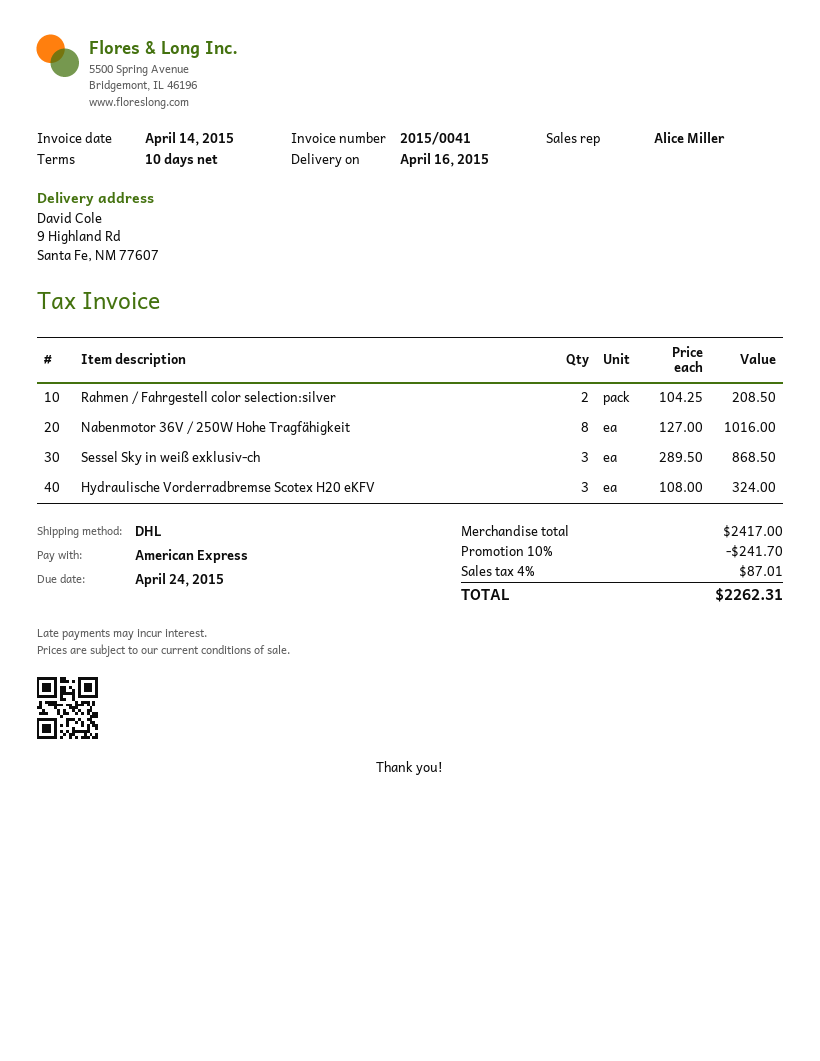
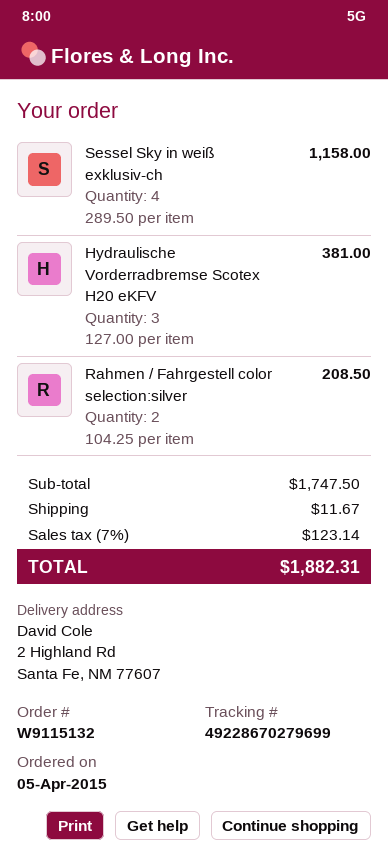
ship to: 9 Highland Rd, Santa Fe, NM 77607 -> 2 Highland Rd, Santa Fe, NM 77607
Nabenmotor 36V / 250W Hohe Tragfähigkeit: 8 x 127.00 = 1016.00 -> none
Sessel Sky in weiß exklusiv-ch: 3 x 289.50 = 868.50 -> 4 x 289.50 = 1158.00
Hydraulische Vorderradbremse Scotex H20 eKFV: 3 x 108.00 = 324.00 -> 3 x 127.00 = 381.00
subtotal: 2417.00 -> 1747.50
discount: 10% = 241.70 -> none
shipping: none -> 11.67
tax: 4% = 87.01 -> 7% = 123.14
total: 2262.31 -> 1882.31

